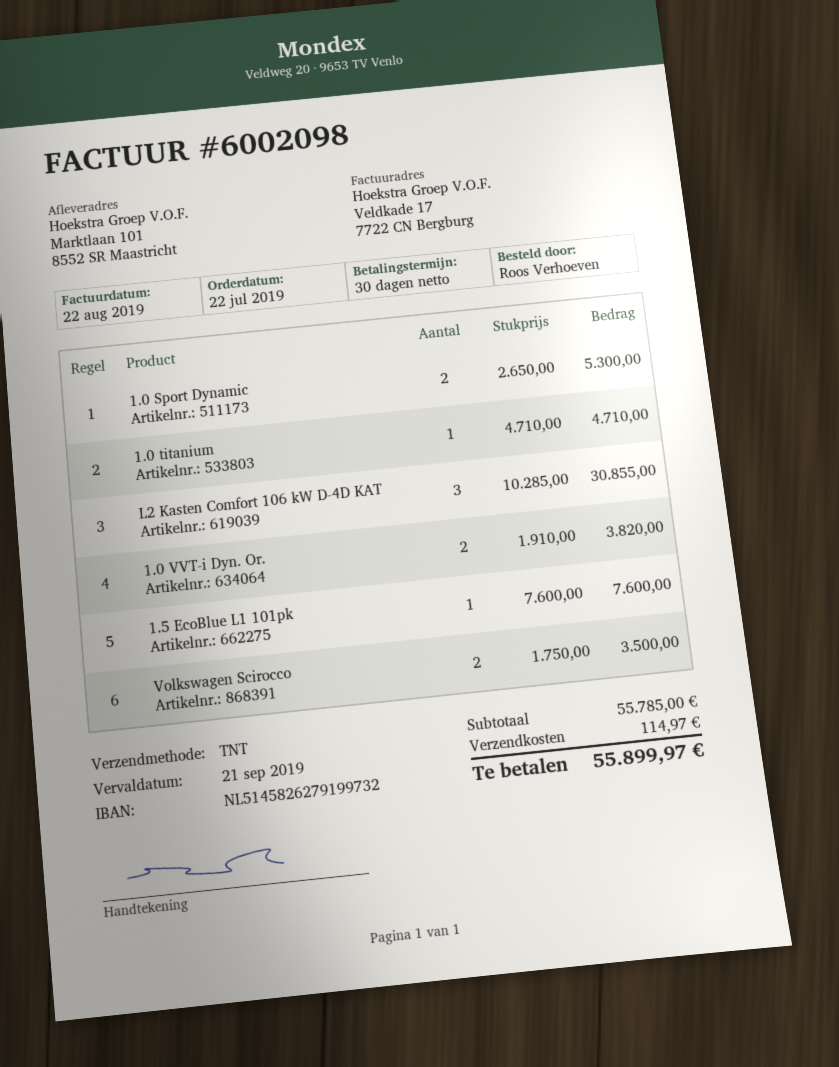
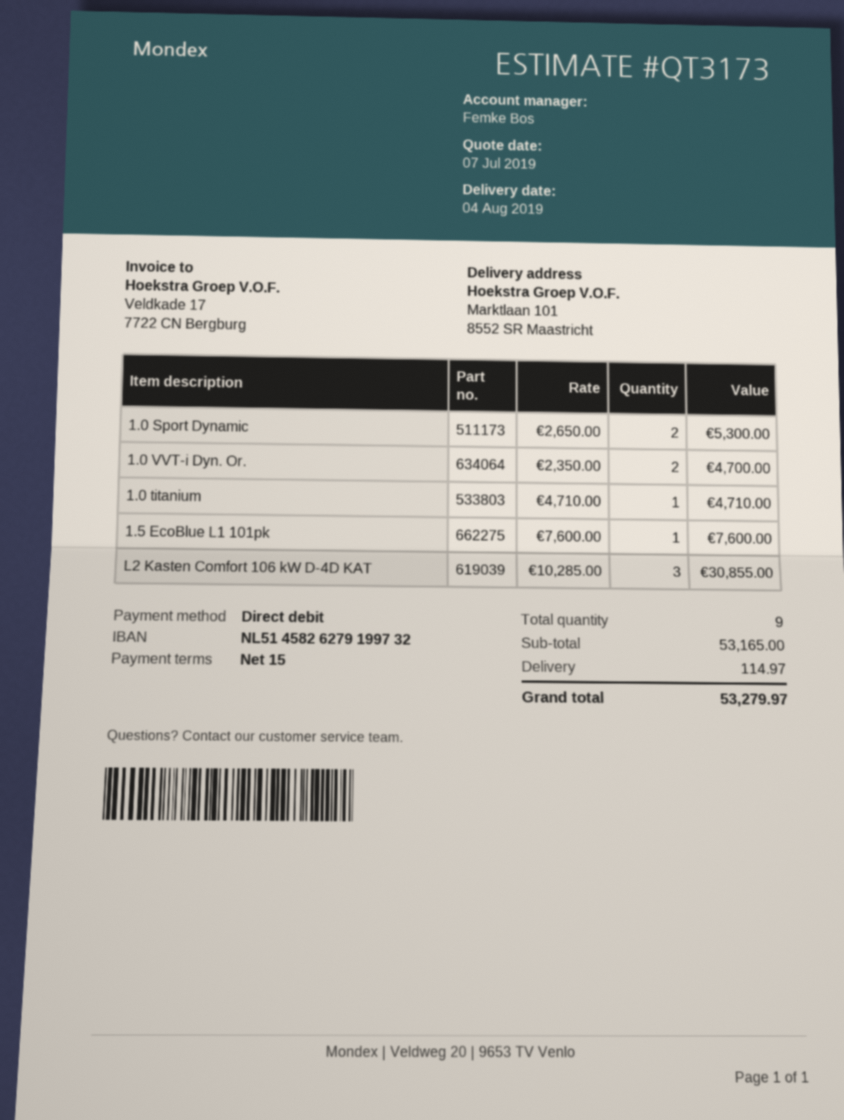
payment terms: 30 days -> 15 days
1.0 VVT-i Dyn. Or.: 2 x 1910.00 = 3820.00 -> 2 x 2350.00 = 4700.00
Volkswagen Scirocco: 2 x 1750.00 = 3500.00 -> none
subtotal: 55785.00 -> 53165.00
total: 55899.97 -> 53279.97

